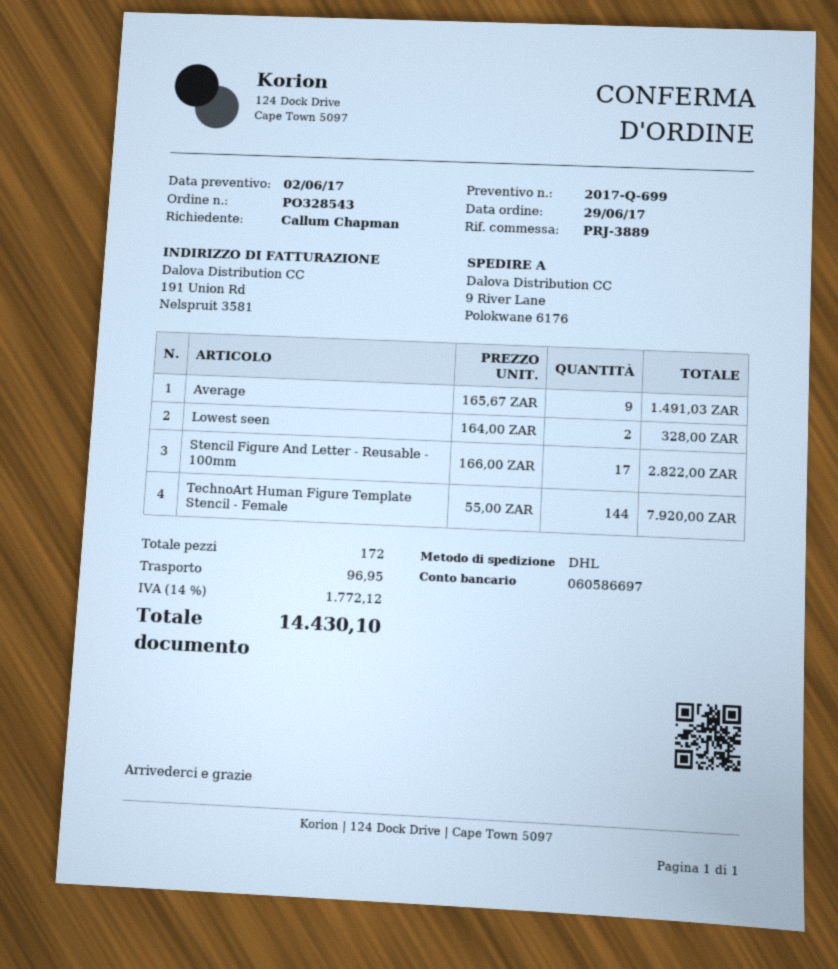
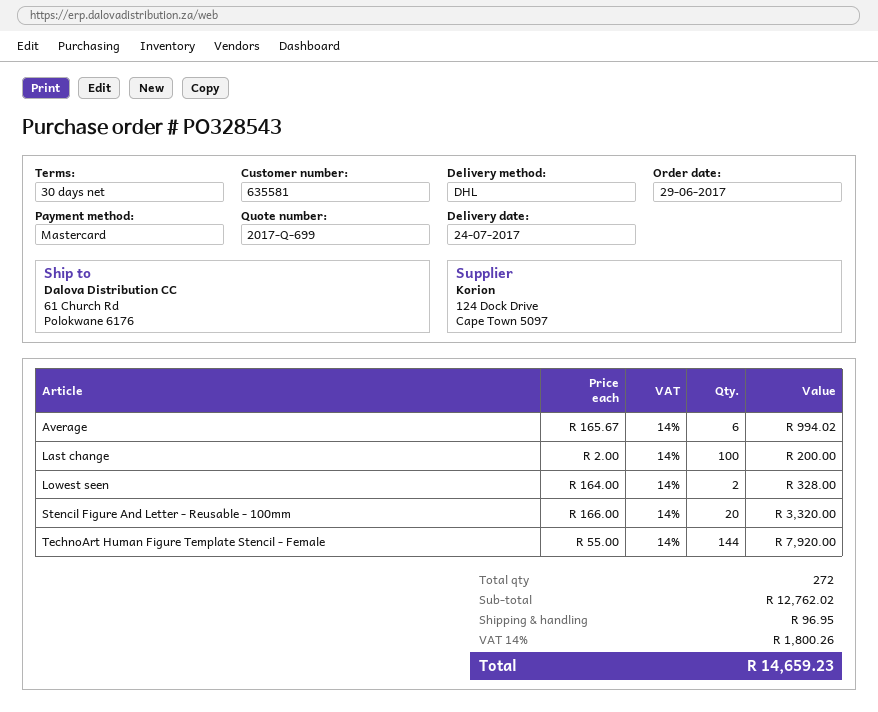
ship to: 9 River Lane, Polokwane 6176 -> 61 Church Rd, Polokwane 6176
Average: 9 x 165.67 = 1491.03 -> 6 x 165.67 = 994.02
Stencil Figure And Letter - Reusable - 100mm: 17 x 166.00 = 2822.00 -> 20 x 166.00 = 3320.00
Last change: none -> 100 x 2.00 = 200.00
total quantity: 172 -> 272
tax: 14% = 1772.12 -> 14% = 1800.26
total: 14430.10 -> 14659.23

